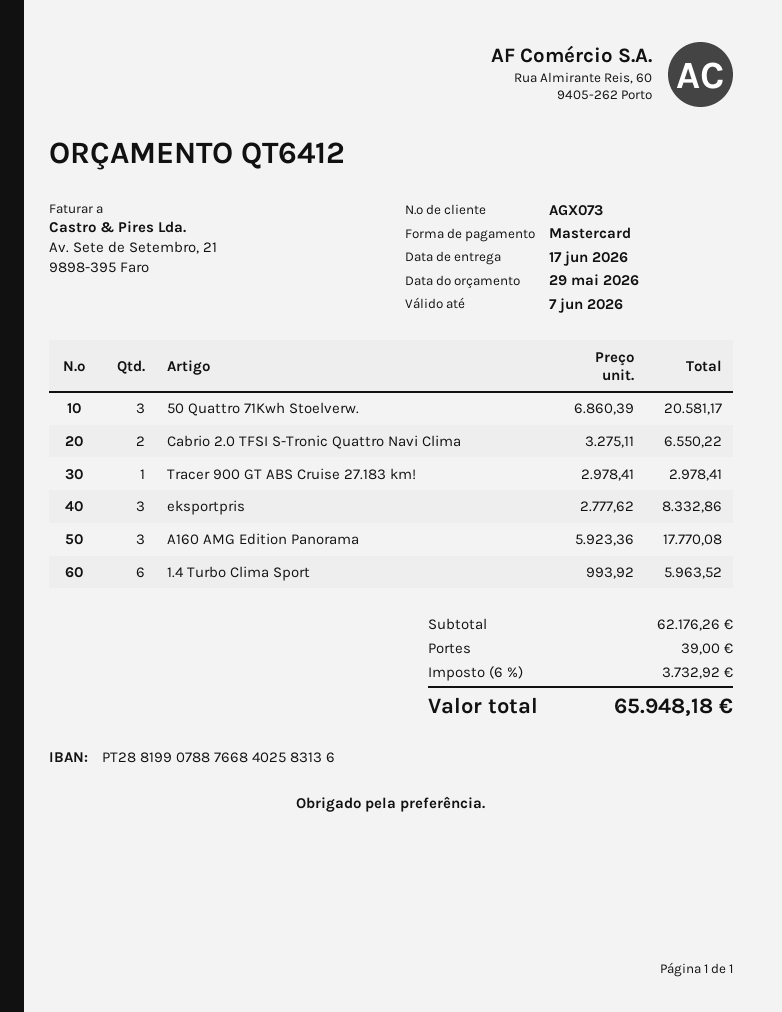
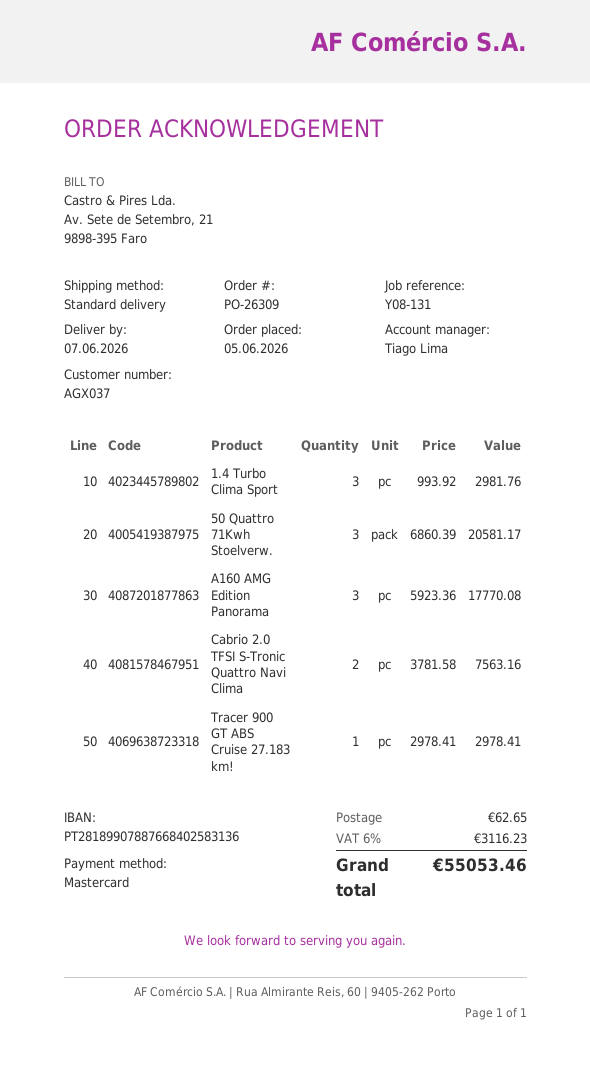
delivery date: 2026-06-17 -> 2026-06-07
customer number: AGX073 -> AGX037
bank account: PT28819907887668402583136 -> PT28189907887668402583136
Cabrio 2.0 TFSI S-Tronic Quattro Navi Clima: 2 x 3275.11 = 6550.22 -> 2 x 3781.58 = 7563.16
eksportpris: 3 x 2777.62 = 8332.86 -> none
1.4 Turbo Clima Sport: 6 x 993.92 = 5963.52 -> 3 x 993.92 = 2981.76
shipping: 39.00 -> 62.65
tax: 6% = 3732.92 -> 6% = 3116.23
total: 65948.18 -> 55053.46

